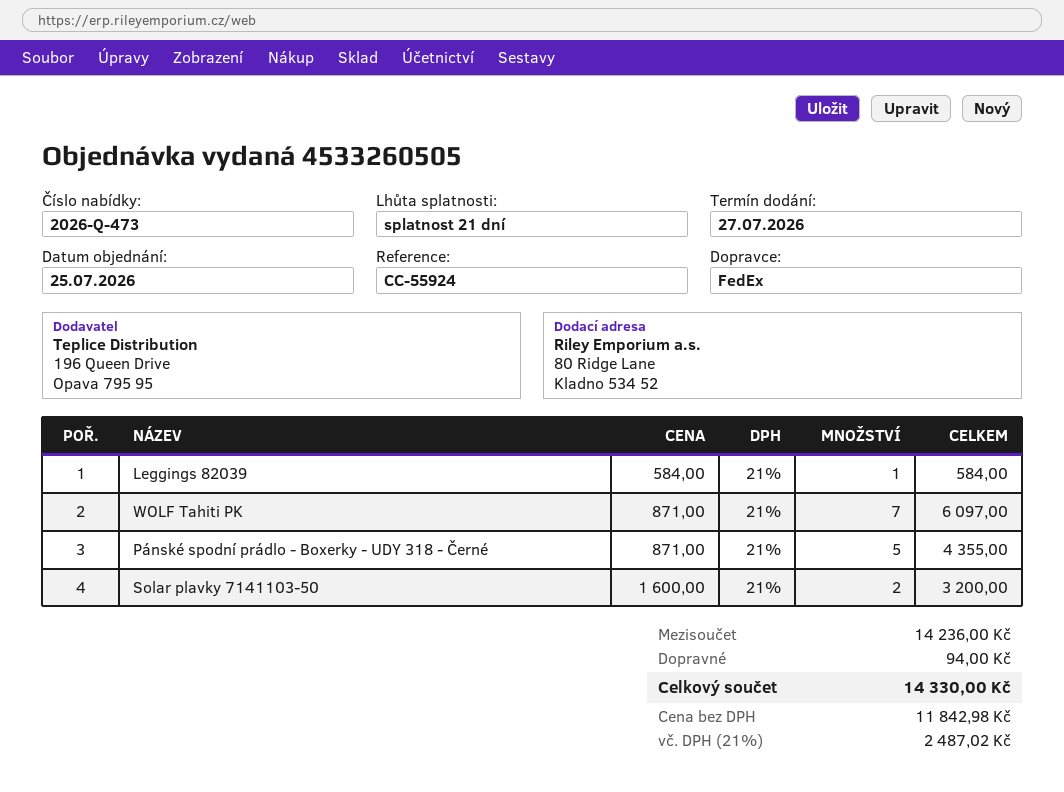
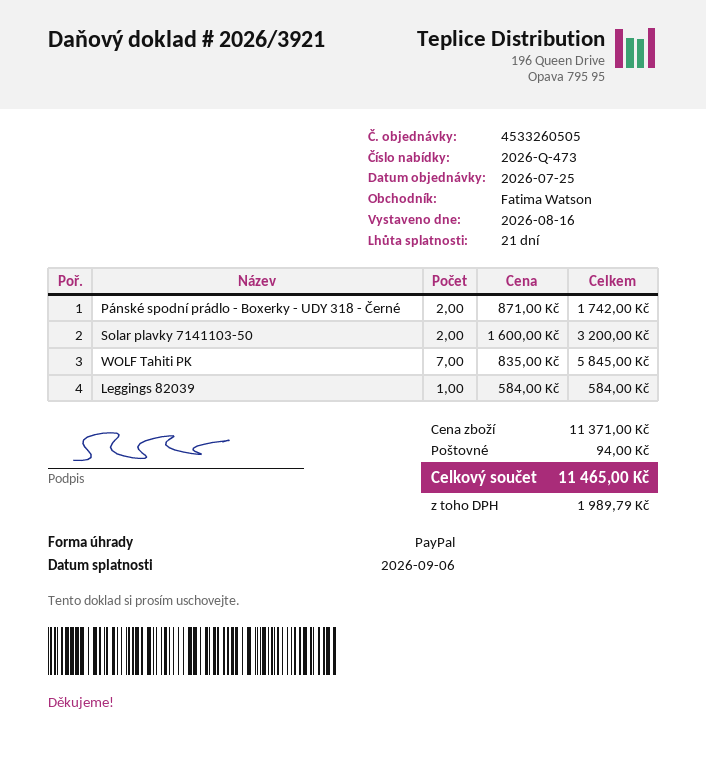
WOLF Tahiti PK: 7 x 871.00 = 6097.00 -> 7 x 835.00 = 5845.00
Pánské spodní prádlo - Boxerky - UDY 318 - Černé: 5 x 871.00 = 4355.00 -> 2 x 871.00 = 1742.00
subtotal: 14236.00 -> 11371.00
tax: 2487.02 -> 1989.79
total: 14330.00 -> 11465.00

